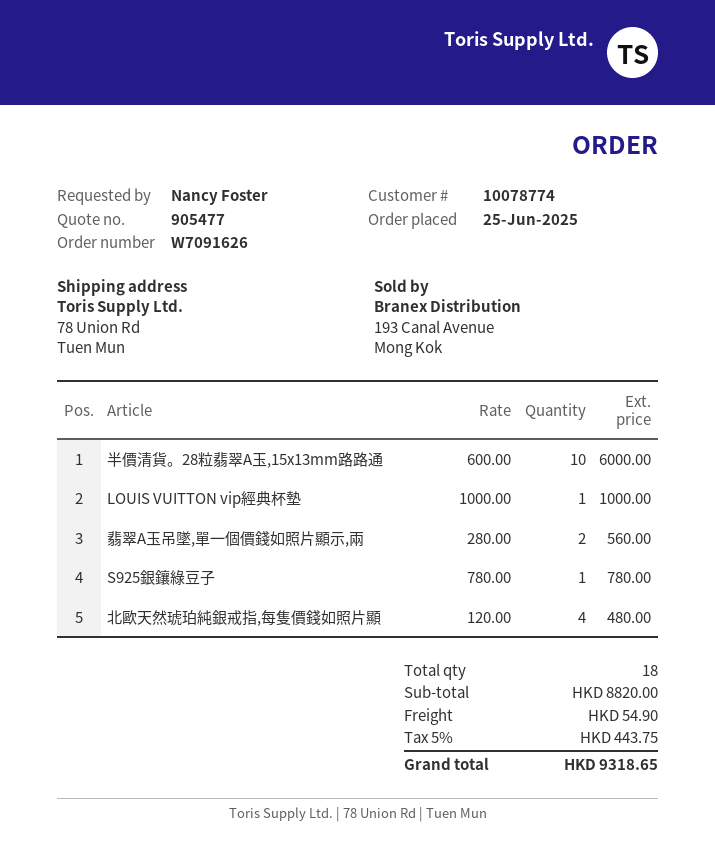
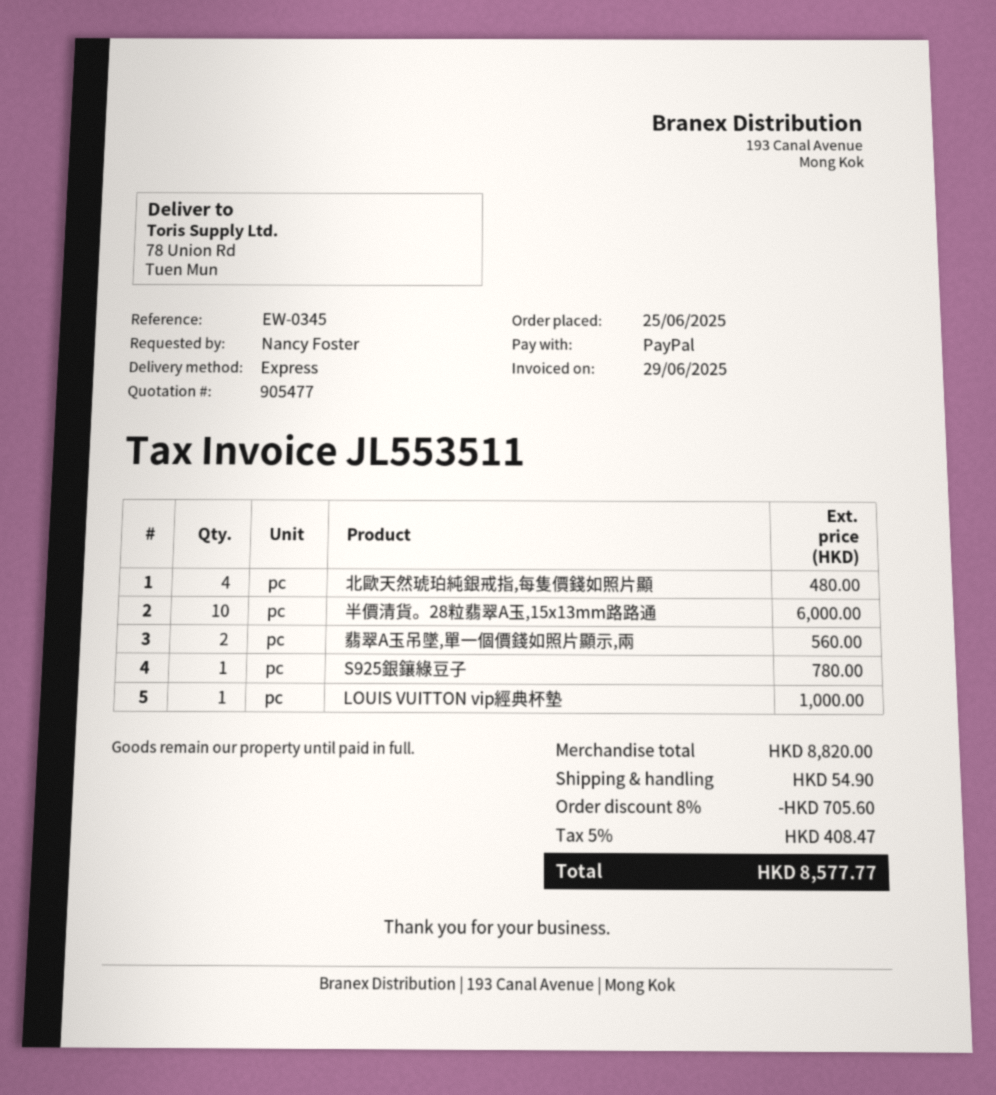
discount: none -> 8% = 705.60
tax: 5% = 443.75 -> 5% = 408.47
total: 9318.65 -> 8577.77

